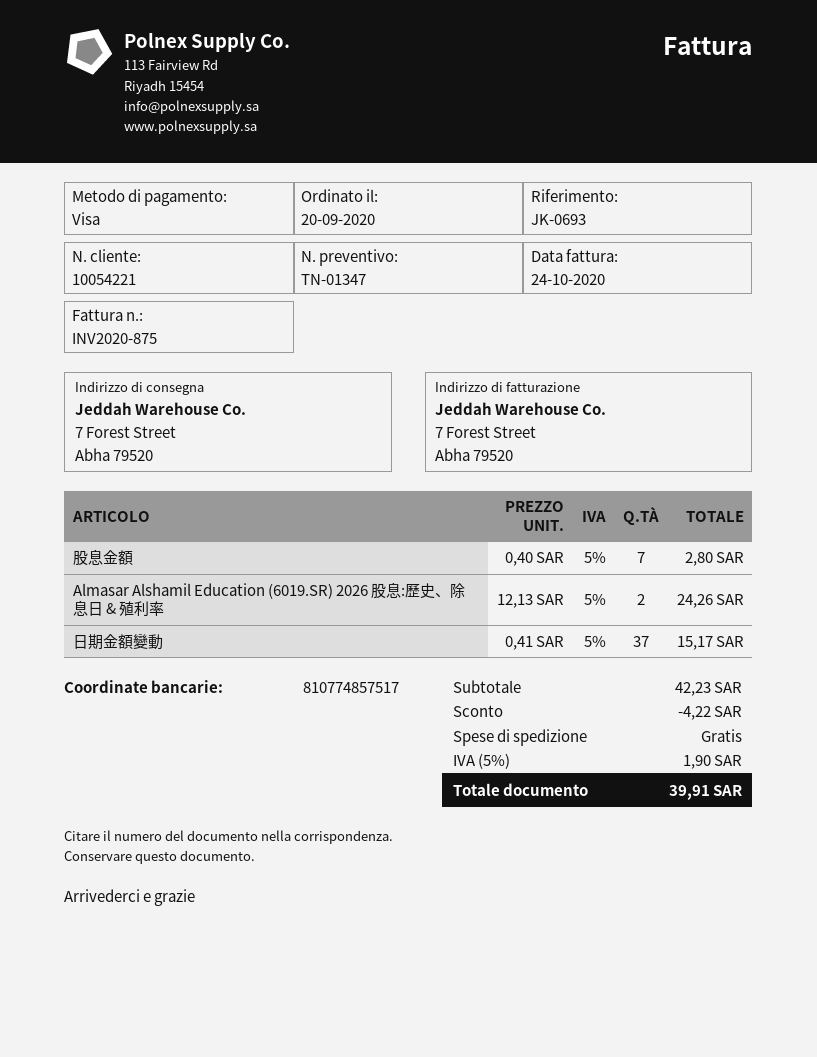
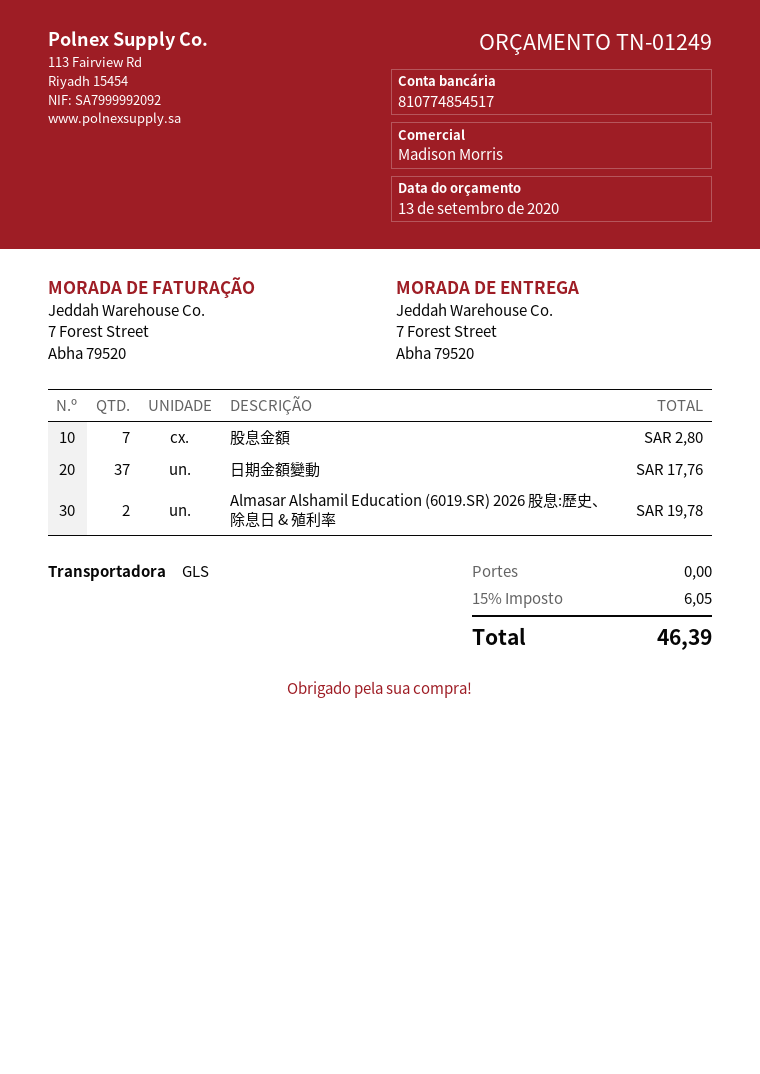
quote number: TN-01347 -> TN-01249
bank account: 810774857517 -> 810774854517
Almasar Alshamil Education (6019.SR) 2026 股息:歷史、除息日 & 殖利率: 2 for 24.26 -> 2 for 19.78
日期金額變動: 37 for 15.17 -> 37 for 17.76
discount: 4.22 -> none
tax: 5% = 1.90 -> 15% = 6.05
total: 39.91 -> 46.39

